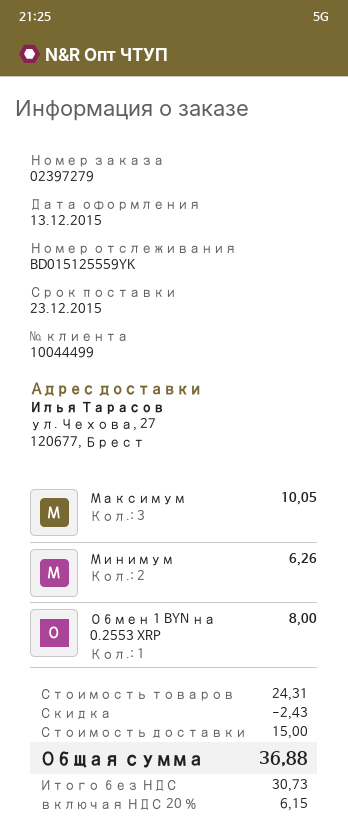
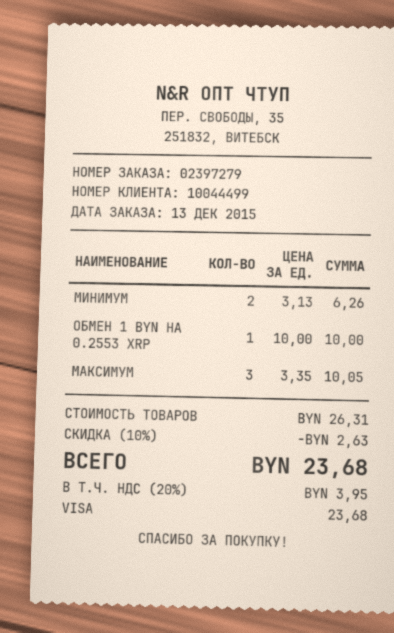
Обмен 1 BYN на 0.2553 XRP: 1 for 8.00 -> 1 for 10.00
subtotal: 24.31 -> 26.31
discount: 2.43 -> 2.63
shipping: 15.00 -> none
tax: 20% = 6.15 -> 20% = 3.95
total: 36.88 -> 23.68

